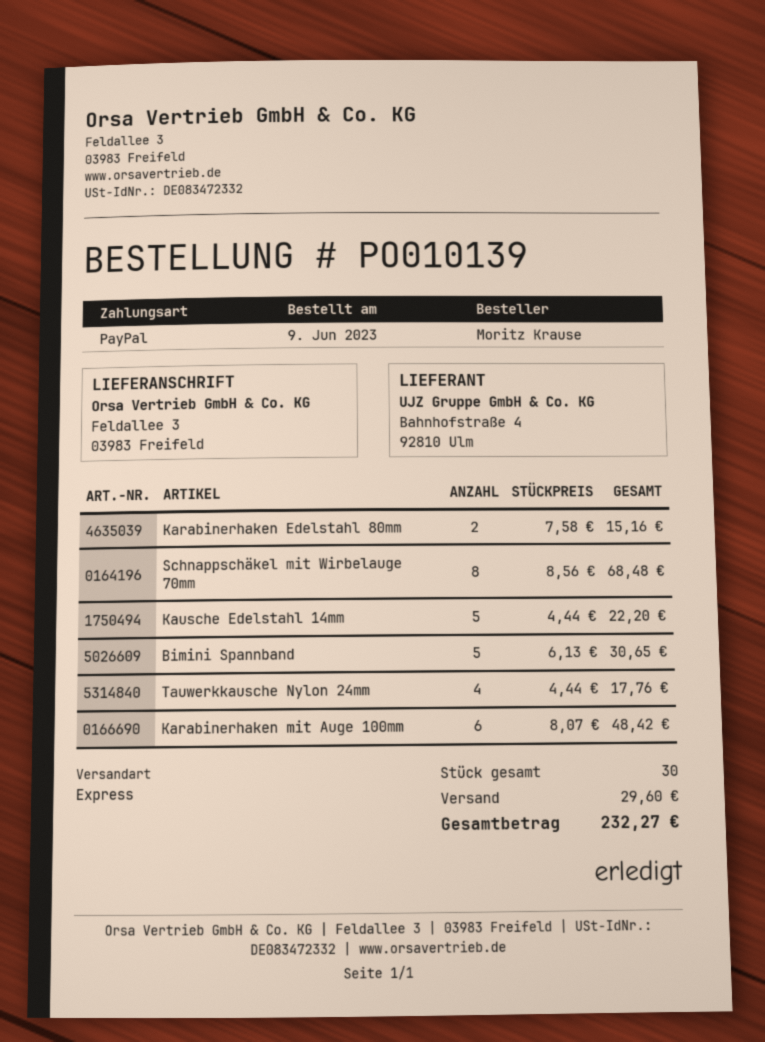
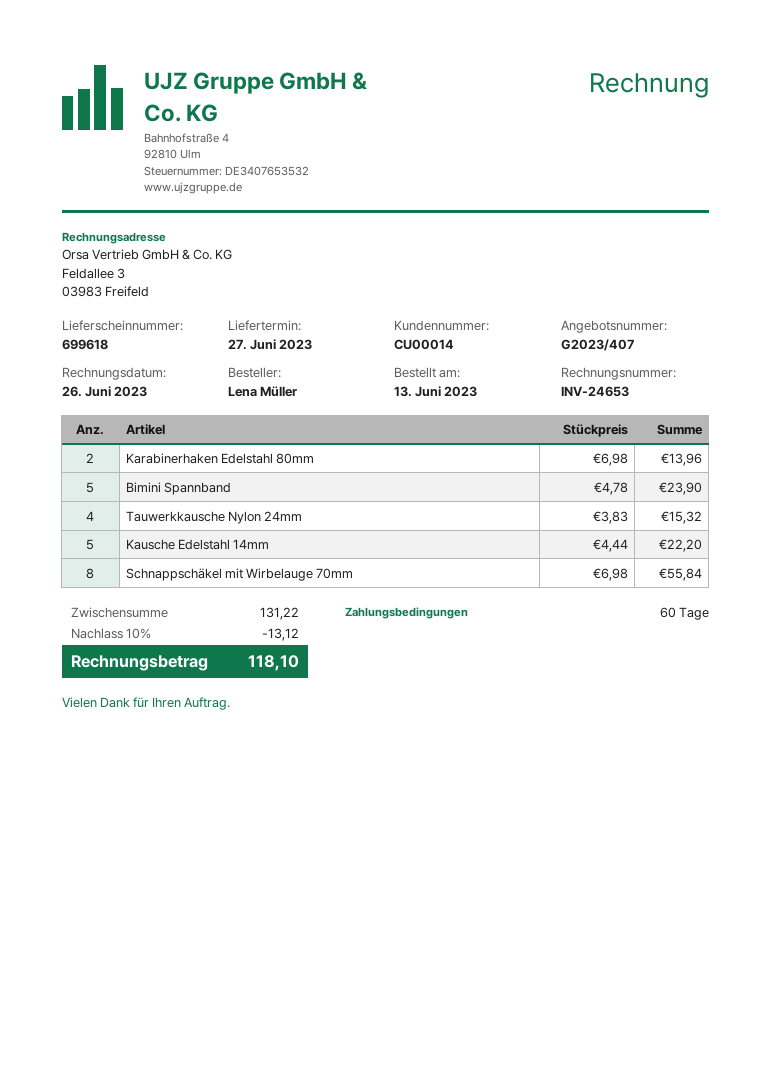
order date: 2023-06-09 -> 2023-06-13
ordered by: Moritz Krause -> Lena Müller
Karabinerhaken Edelstahl 80mm: 2 x 7.58 = 15.16 -> 2 x 6.98 = 13.96
Schnappschäkel mit Wirbelauge 70mm: 8 x 8.56 = 68.48 -> 8 x 6.98 = 55.84
Bimini Spannband: 5 x 6.13 = 30.65 -> 5 x 4.78 = 23.90
Tauwerkkausche Nylon 24mm: 4 x 4.44 = 17.76 -> 4 x 3.83 = 15.32
Karabinerhaken mit Auge 100mm: 6 x 8.07 = 48.42 -> none
discount: none -> 10% = 13.12
shipping: 29.60 -> none
total: 232.27 -> 118.10

